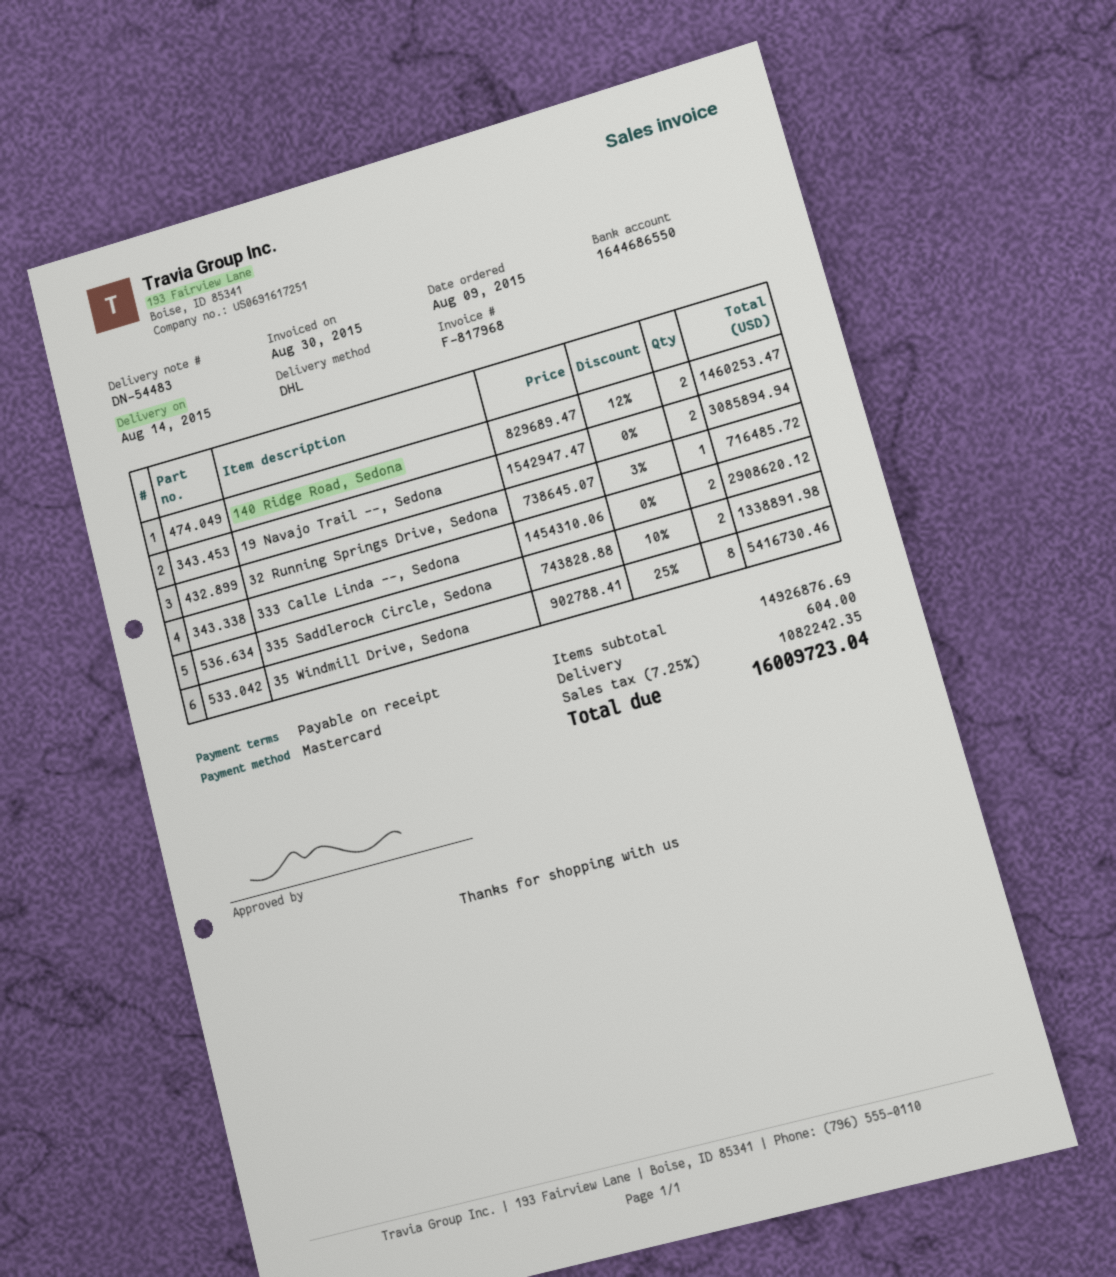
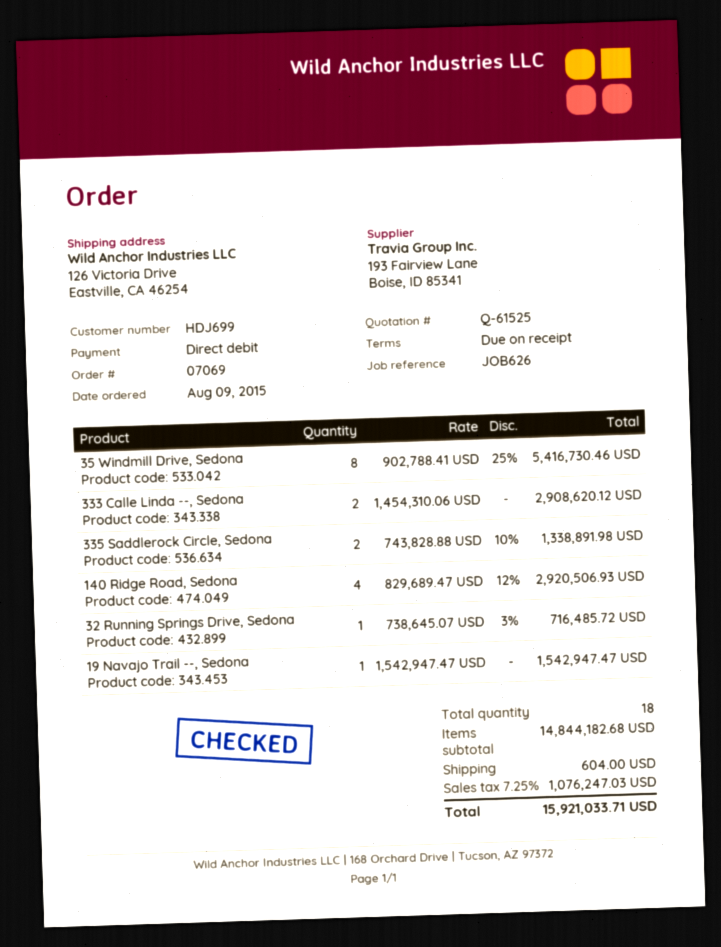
payment method: Mastercard -> direct debit
140 Ridge Road, Sedona: 2 x 829689.47 - 12% = 1460253.47 -> 4 x 829689.47 - 12% = 2920506.93
19 Navajo Trail --, Sedona: 2 x 1542947.47 = 3085894.94 -> 1 x 1542947.47 = 1542947.47
subtotal: 14926876.69 -> 14844182.68
tax: 7.25% = 1082242.35 -> 7.25% = 1076247.03
total: 16009723.04 -> 15921033.71

